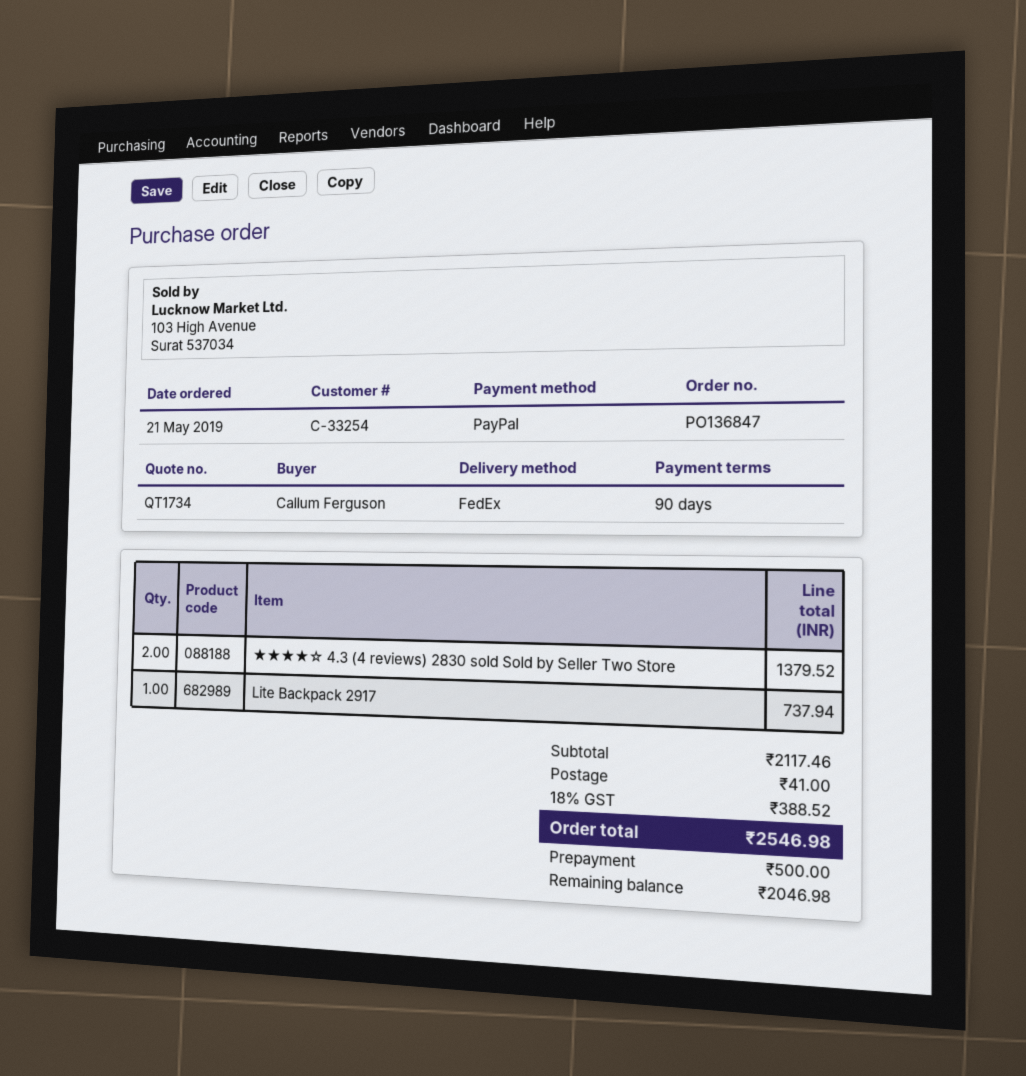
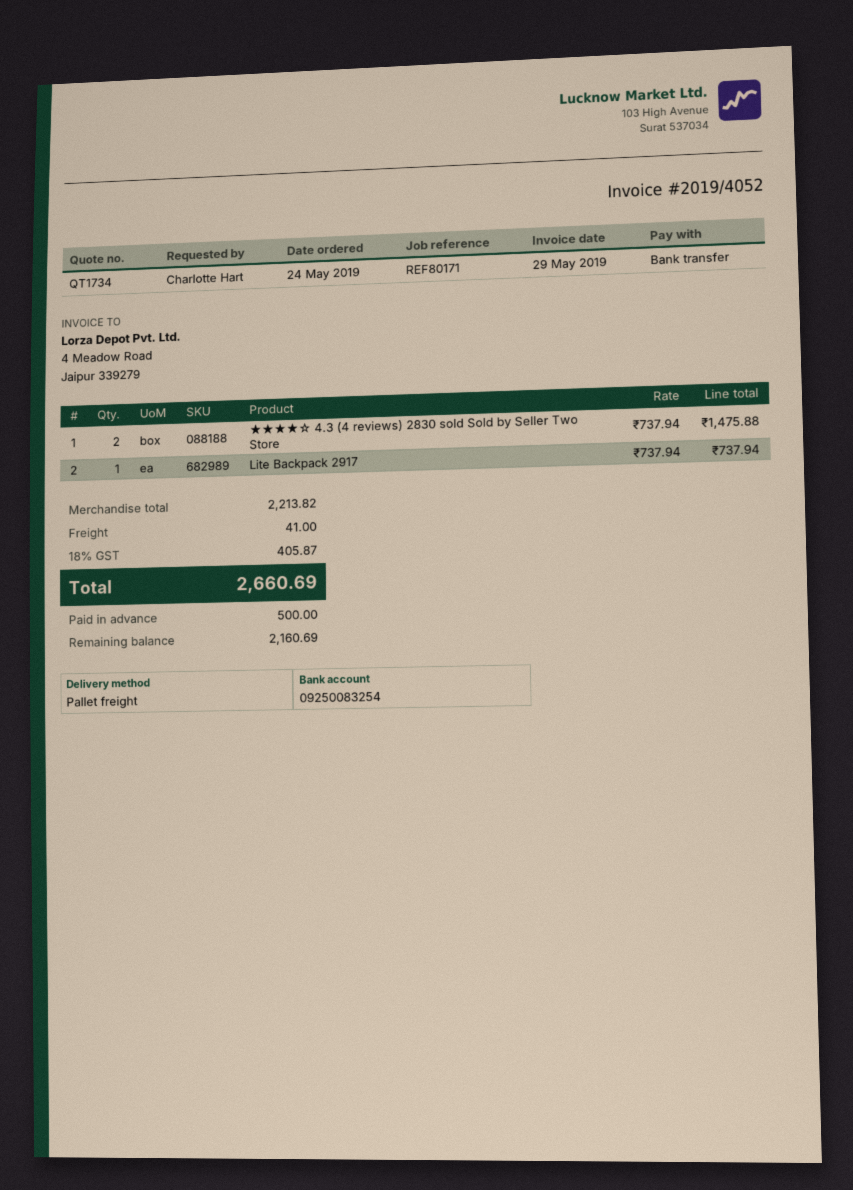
order date: 2019-05-21 -> 2019-05-24
ordered by: Callum Ferguson -> Charlotte Hart
payment method: PayPal -> bank transfer
shipping method: FedEx -> pallet freight
★★★★☆ 4.3 (4 reviews) 2830 sold Sold by Seller Two Store: 2 for 1379.52 -> 2 for 1475.88
subtotal: 2117.46 -> 2213.82
tax: 18% = 388.52 -> 18% = 405.87
total: 2546.98 -> 2660.69
balance: 2046.98 -> 2160.69

